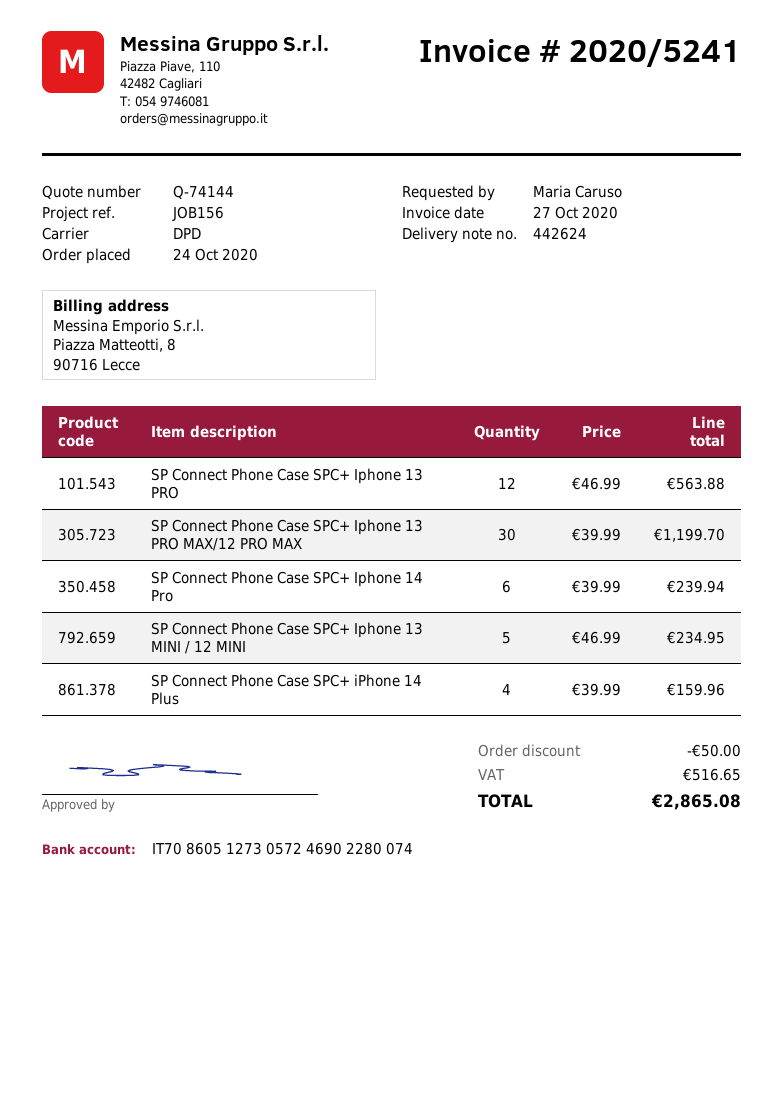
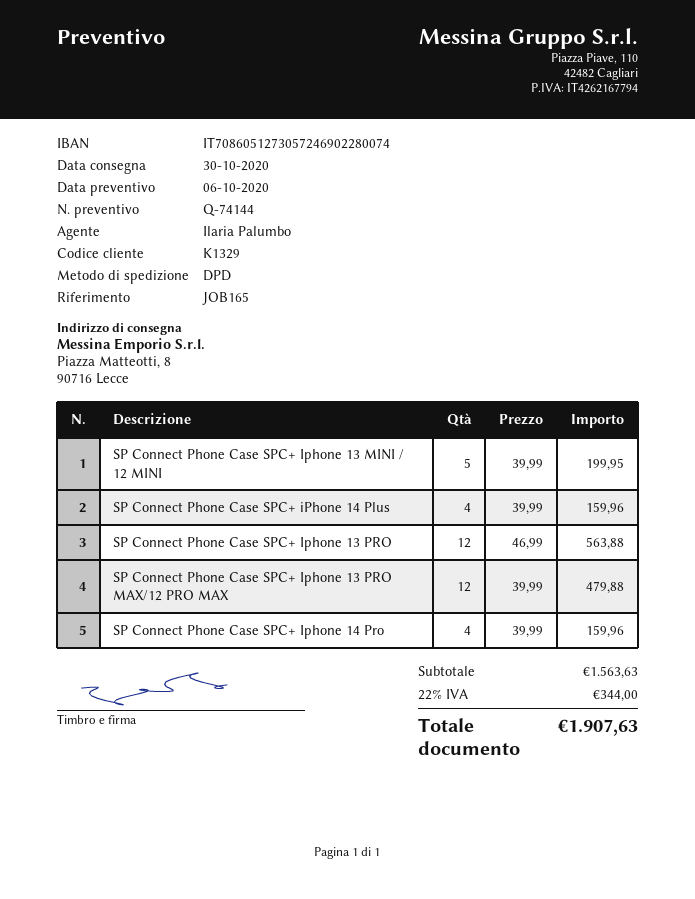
reference: JOB156 -> JOB165
SP Connect Phone Case SPC+ Iphone 13 PRO MAX/12 PRO MAX: 30 x 39.99 = 1199.70 -> 12 x 39.99 = 479.88
SP Connect Phone Case SPC+ Iphone 14 Pro: 6 x 39.99 = 239.94 -> 4 x 39.99 = 159.96
SP Connect Phone Case SPC+ Iphone 13 MINI / 12 MINI: 5 x 46.99 = 234.95 -> 5 x 39.99 = 199.95
discount: 50.00 -> none
tax: 516.65 -> 344.00
total: 2865.08 -> 1907.63

